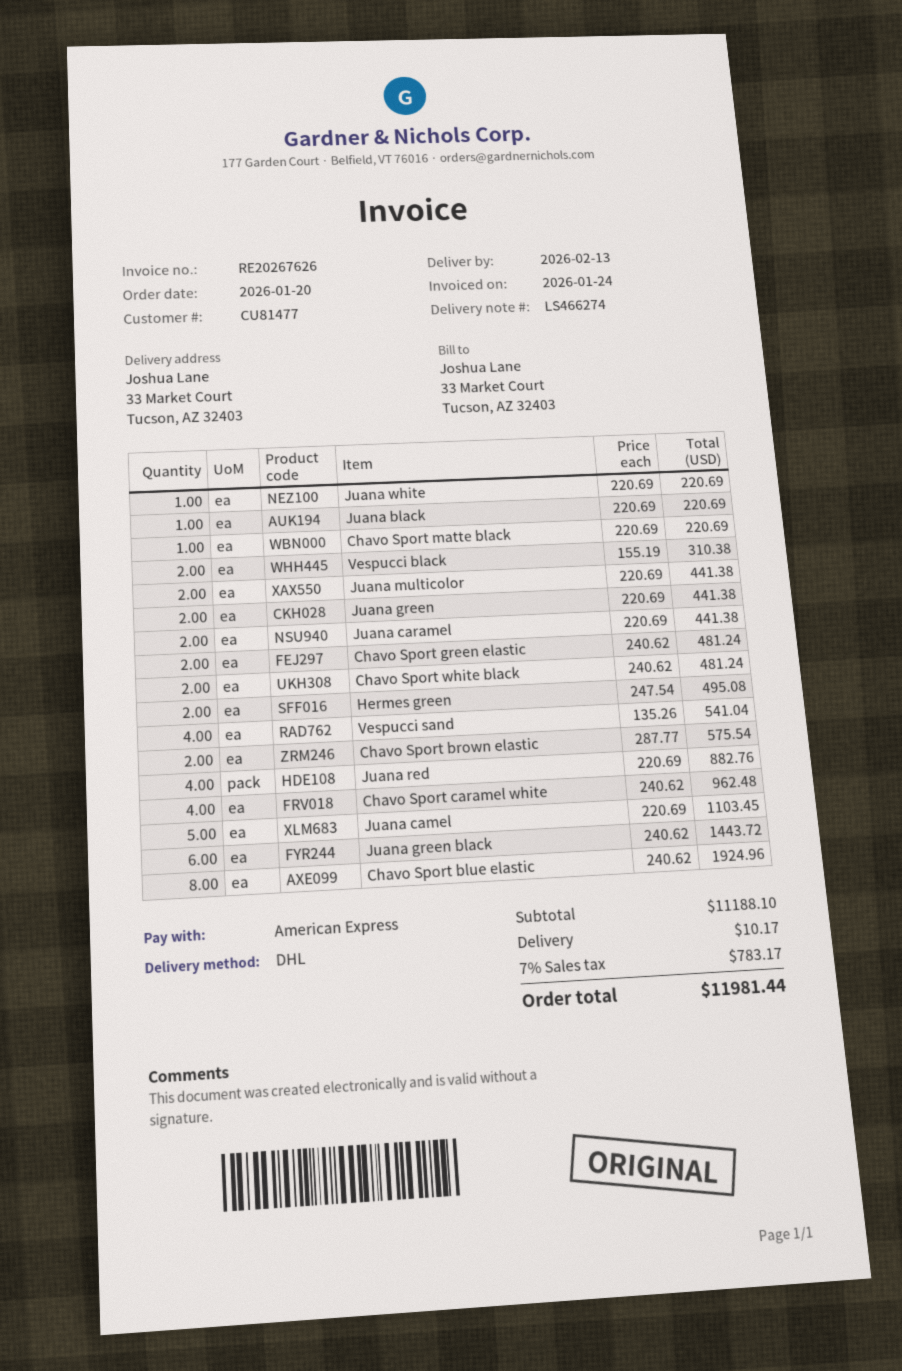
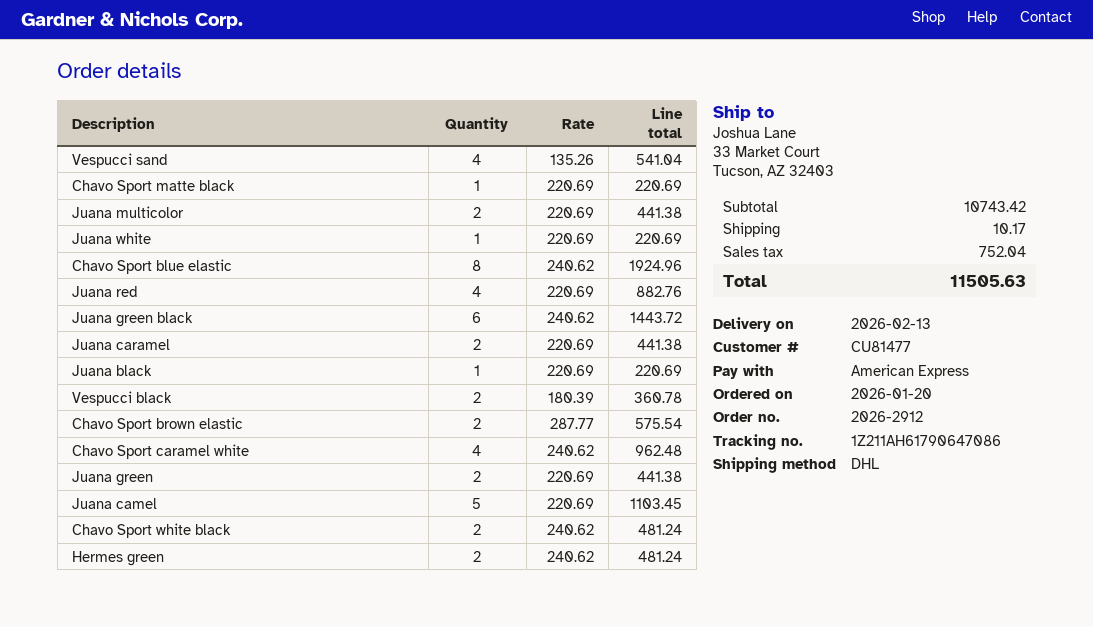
Vespucci black: 2 x 155.19 = 310.38 -> 2 x 180.39 = 360.78
Chavo Sport green elastic: 2 x 240.62 = 481.24 -> none
Hermes green: 2 x 247.54 = 495.08 -> 2 x 240.62 = 481.24
subtotal: 11188.10 -> 10743.42
tax: 783.17 -> 752.04
total: 11981.44 -> 11505.63

